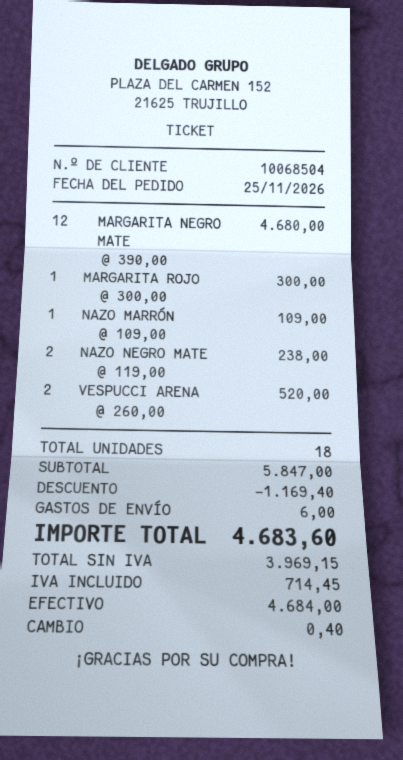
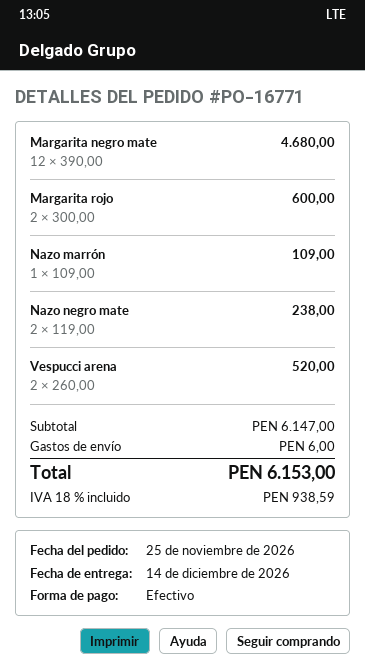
MARGARITA ROJO: 1 x 300.00 = 300.00 -> 2 x 300.00 = 600.00
subtotal: 5847.00 -> 6147.00
discount: 1169.40 -> none
tax: 714.45 -> 938.59
total: 4683.60 -> 6153.00

